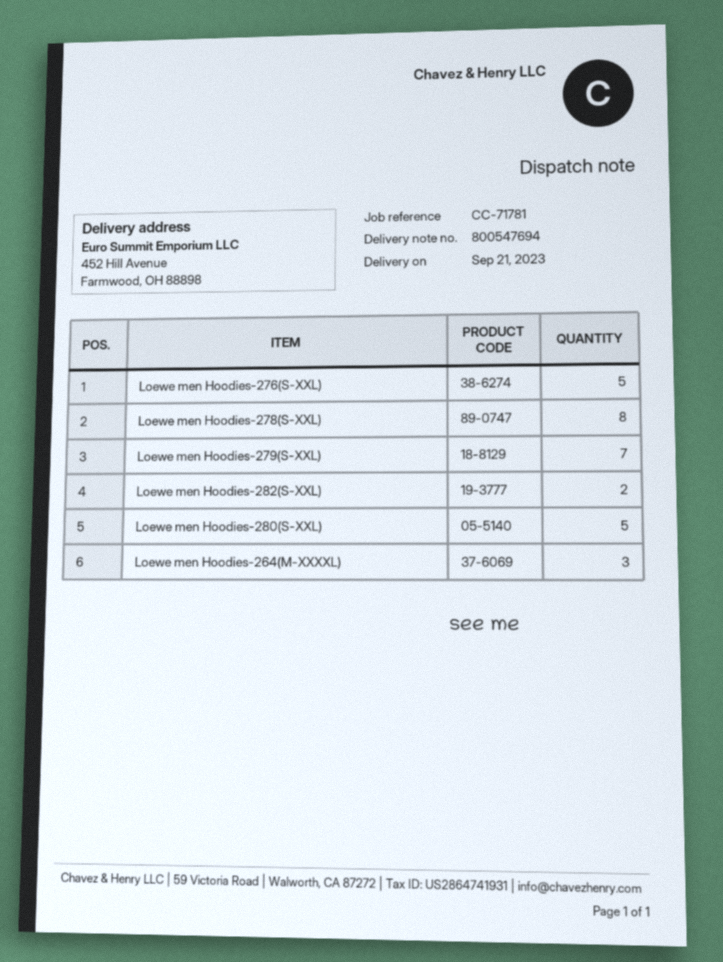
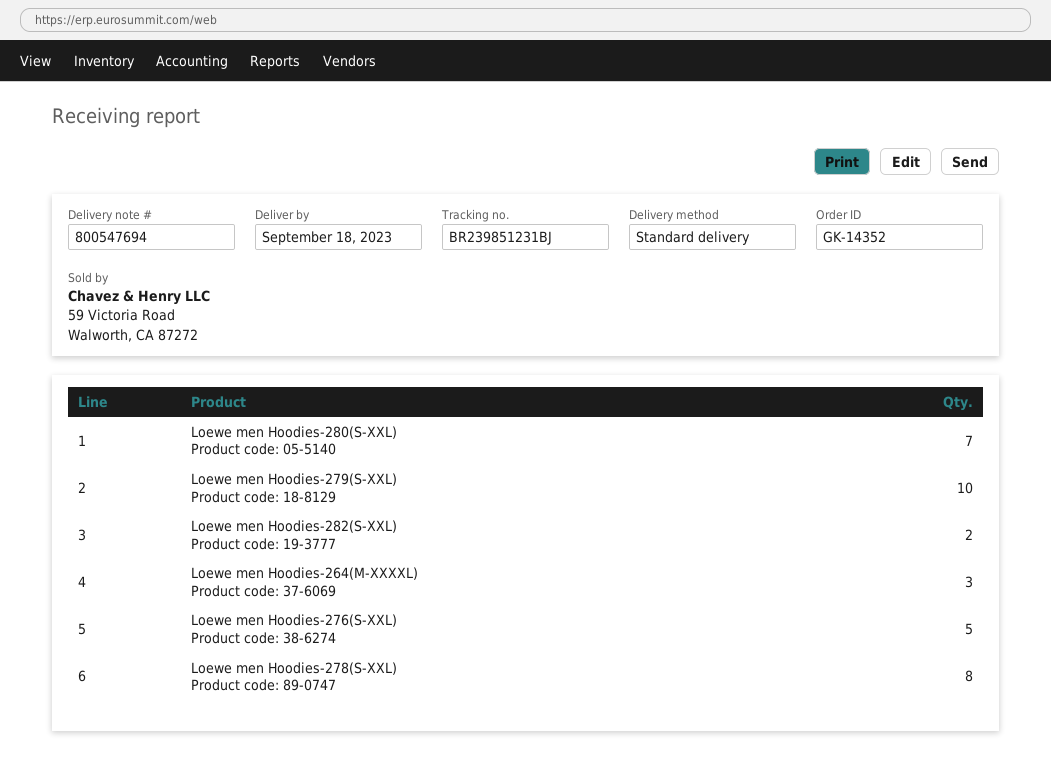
delivery date: 2023-09-21 -> 2023-09-18
Loewe men Hoodies-279(S-XXL): 7 -> 10
Loewe men Hoodies-280(S-XXL): 5 -> 7

